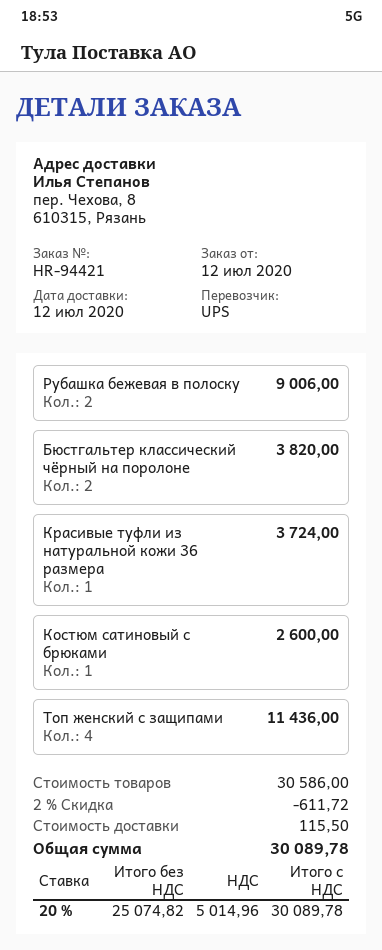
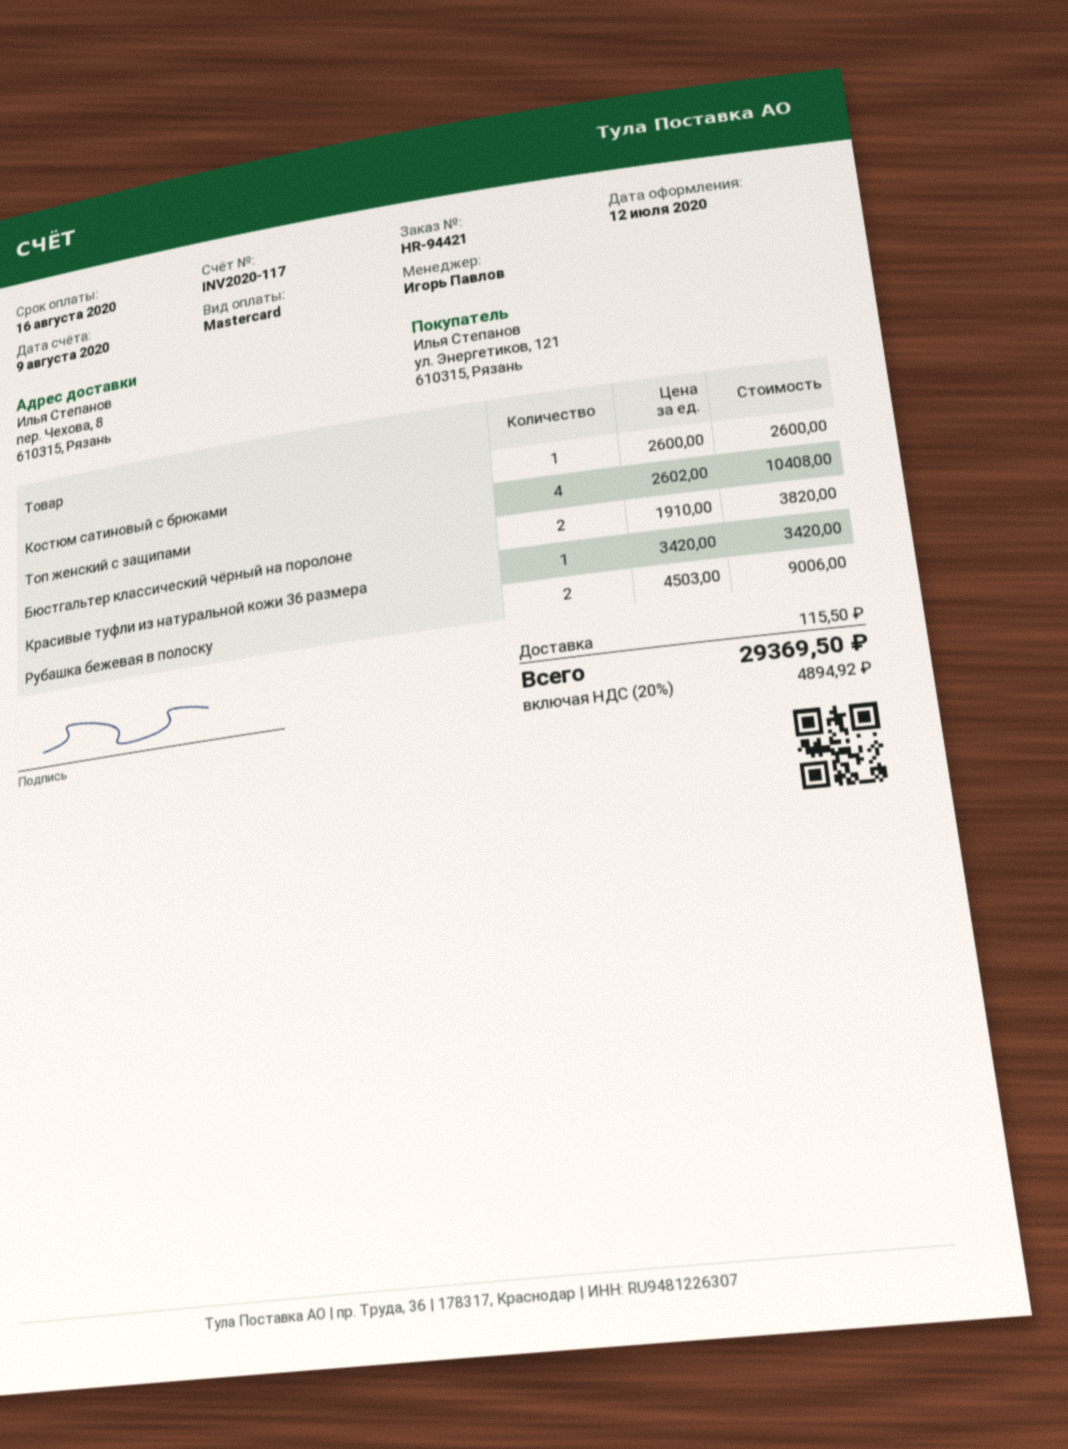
Красивые туфли из натуральной кожи 36 размера: 1 for 3724.00 -> 1 for 3420.00
Топ женский с защипами: 4 for 11436.00 -> 4 for 10408.00
discount: 2% = 611.72 -> none
tax: 20% = 5014.96 -> 20% = 4894.92
total: 30089.78 -> 29369.50

